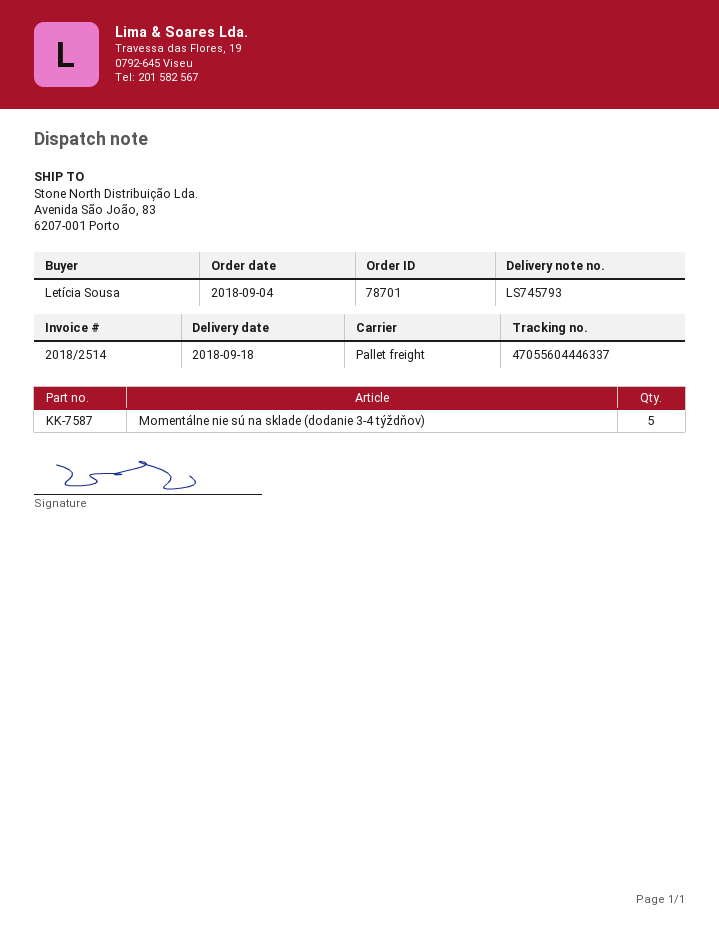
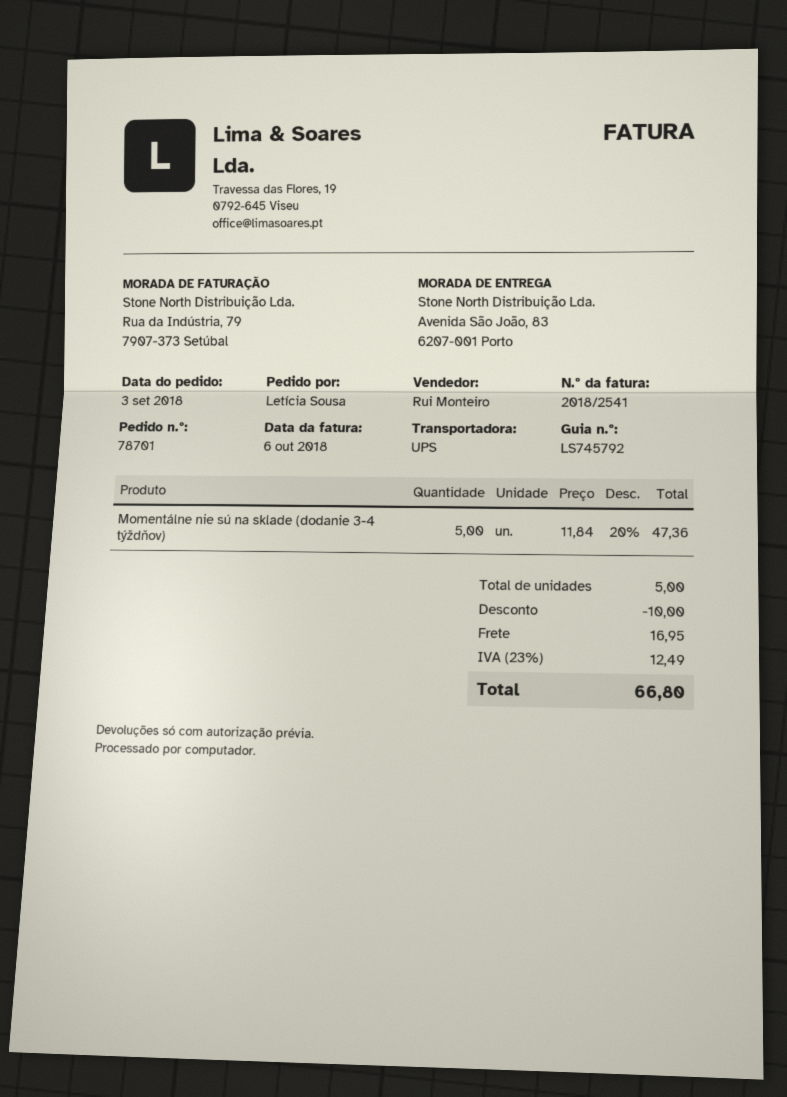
order date: 2018-09-04 -> 2018-09-03
delivery note number: LS745793 -> LS745792
invoice number: 2018/2514 -> 2018/2541
shipping method: pallet freight -> UPS

